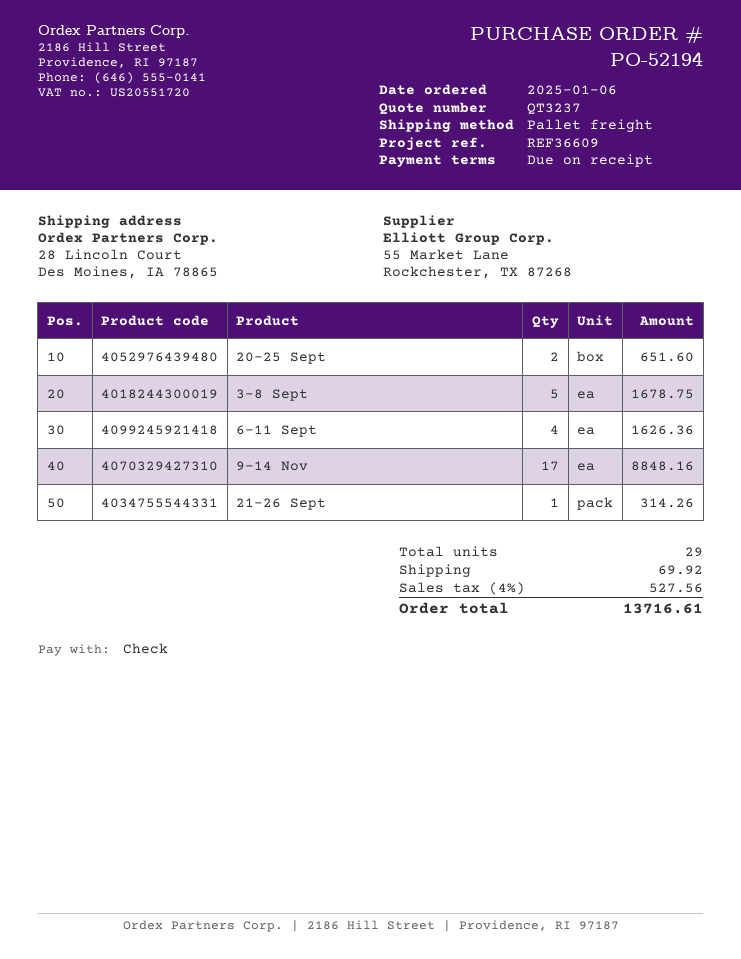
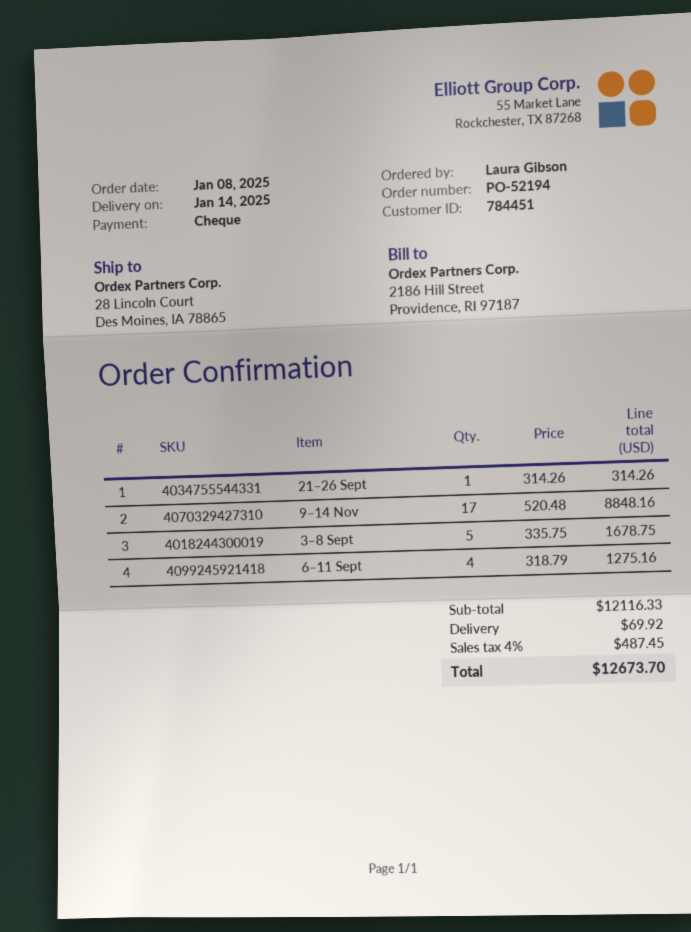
order date: 2025-01-06 -> 2025-01-08
20–25 Sept: 2 for 651.60 -> none
6–11 Sept: 4 for 1626.36 -> 4 for 1275.16
tax: 4% = 527.56 -> 4% = 487.45
total: 13716.61 -> 12673.70

